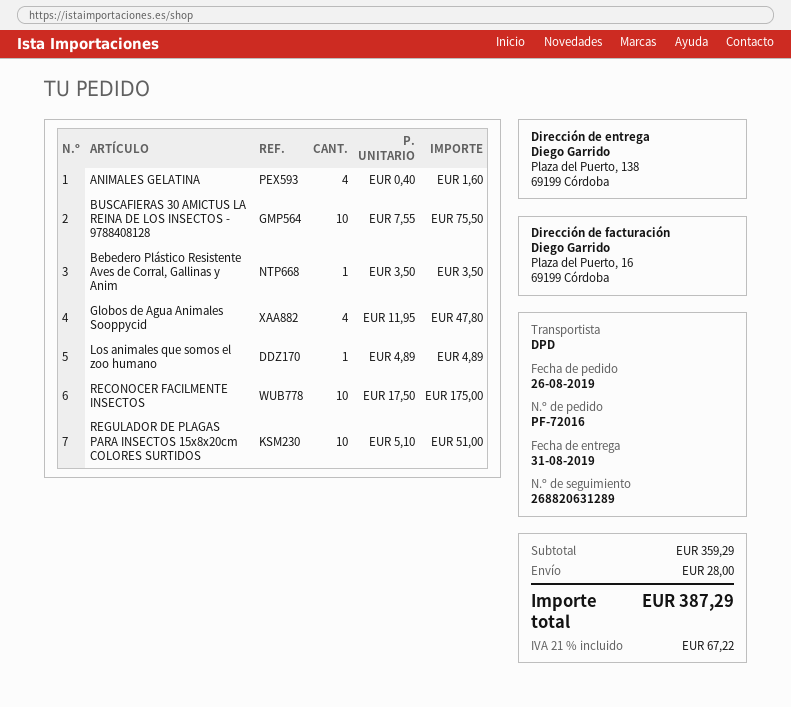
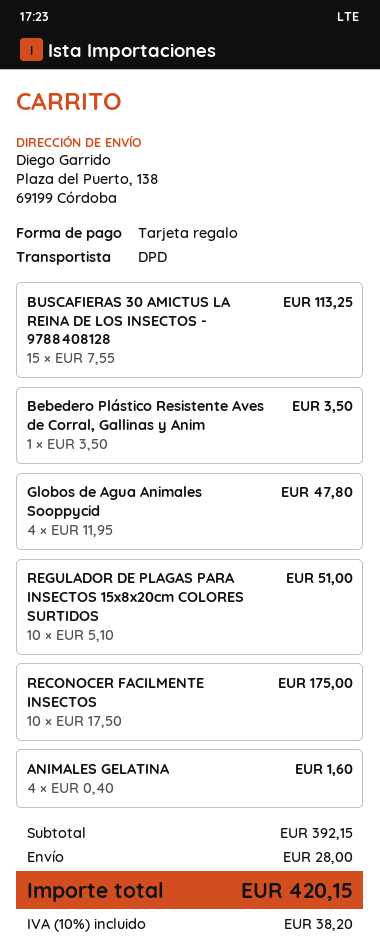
BUSCAFIERAS 30 AMICTUS LA REINA DE LOS INSECTOS - 9788408128: 10 x 7.55 = 75.50 -> 15 x 7.55 = 113.25
Los animales que somos el zoo humano: 1 x 4.89 = 4.89 -> none
subtotal: 359.29 -> 392.15
tax: 21% = 67.22 -> 10% = 38.20
total: 387.29 -> 420.15

